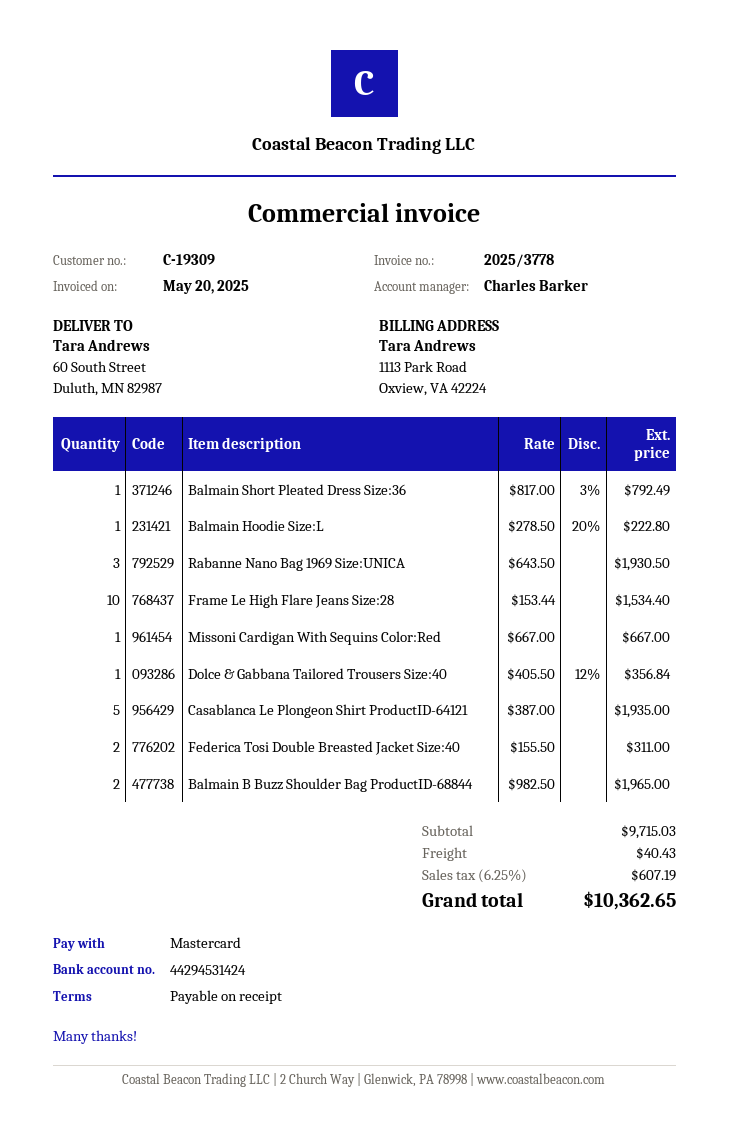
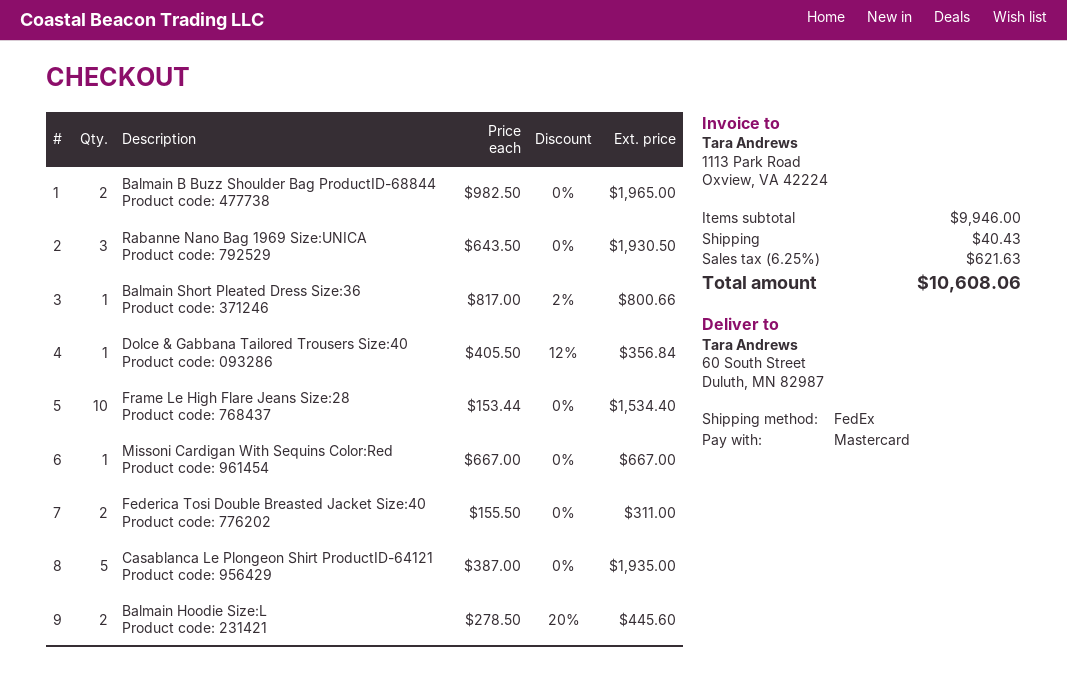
Balmain Short Pleated Dress Size:36: 1 x 817.00 - 3% = 792.49 -> 1 x 817.00 - 2% = 800.66
Balmain Hoodie Size:L: 1 x 278.50 - 20% = 222.80 -> 2 x 278.50 - 20% = 445.60
subtotal: 9715.03 -> 9946.00
tax: 6.25% = 607.19 -> 6.25% = 621.63
total: 10362.65 -> 10608.06

